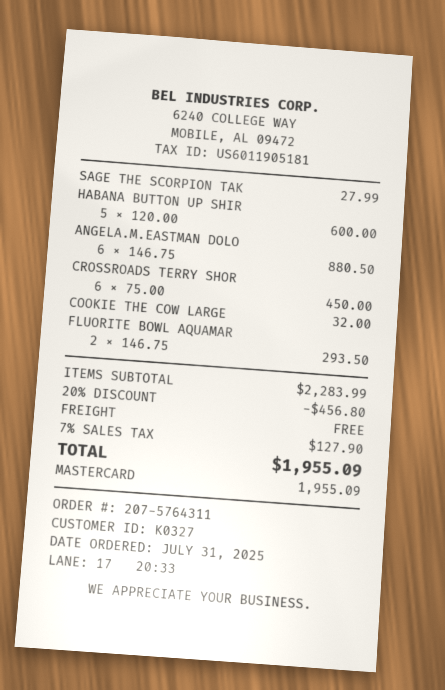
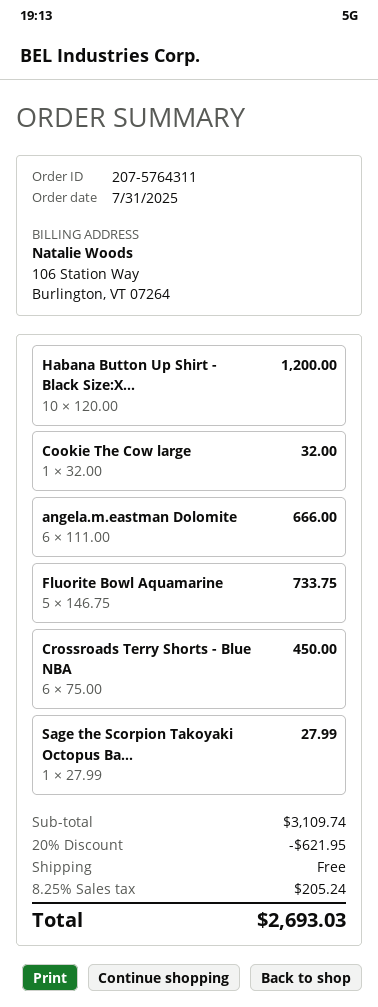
HABANA BUTTON UP SHIR: 5 x 120.00 = 600.00 -> 10 x 120.00 = 1200.00
ANGELA.M.EASTMAN DOLO: 6 x 146.75 = 880.50 -> 6 x 111.00 = 666.00
FLUORITE BOWL AQUAMAR: 2 x 146.75 = 293.50 -> 5 x 146.75 = 733.75
subtotal: 2283.99 -> 3109.74
discount: 20% = 456.80 -> 20% = 621.95
tax: 7% = 127.90 -> 8.25% = 205.24
total: 1955.09 -> 2693.03

